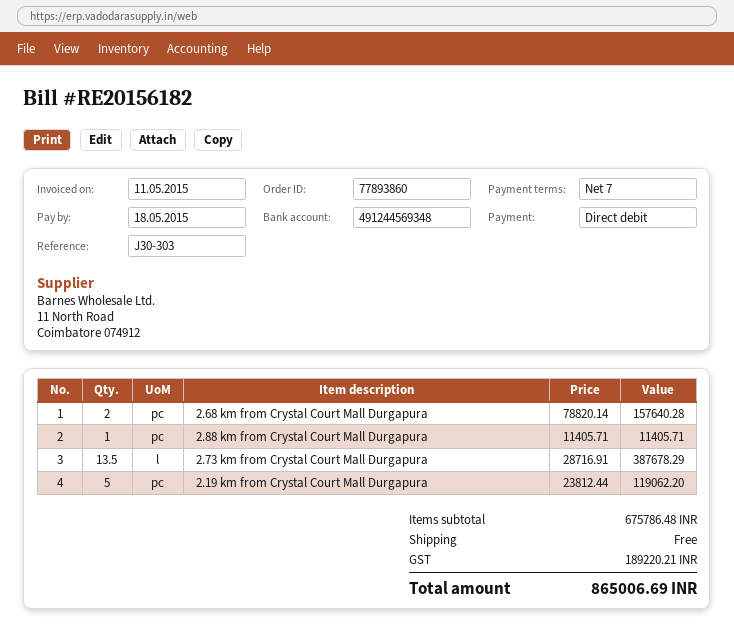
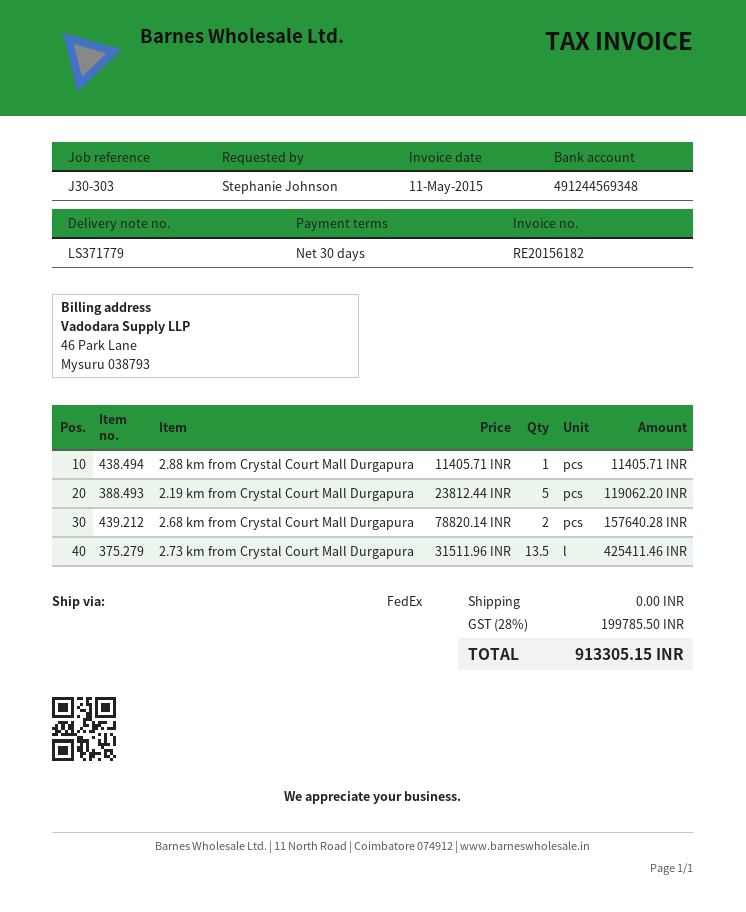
payment terms: 7 days -> 30 days
2.73 km from Crystal Court Mall Durgapura: 13.5 x 28716.91 = 387678.29 -> 13.5 x 31511.96 = 425411.46
tax: 189220.21 -> 199785.50
total: 865006.69 -> 913305.15

